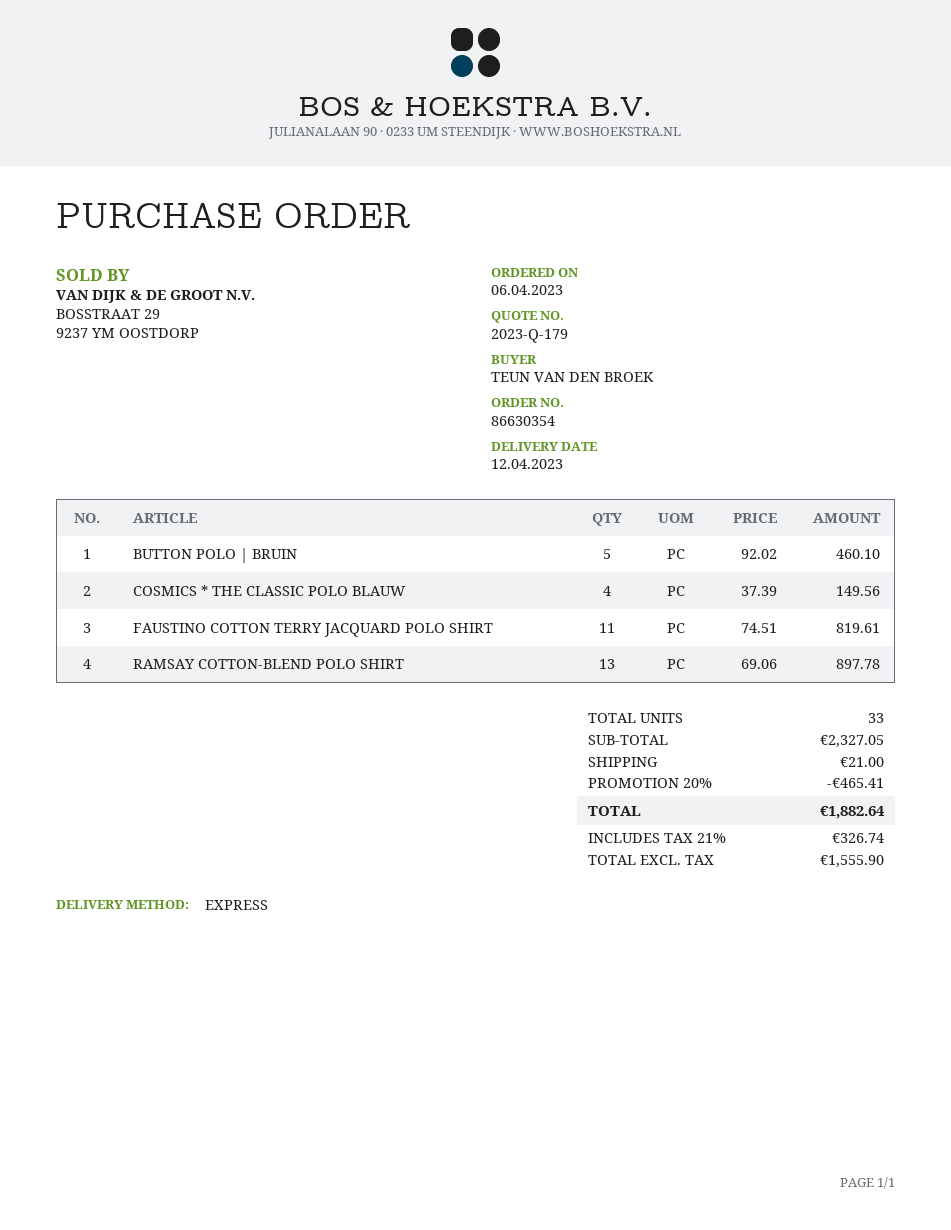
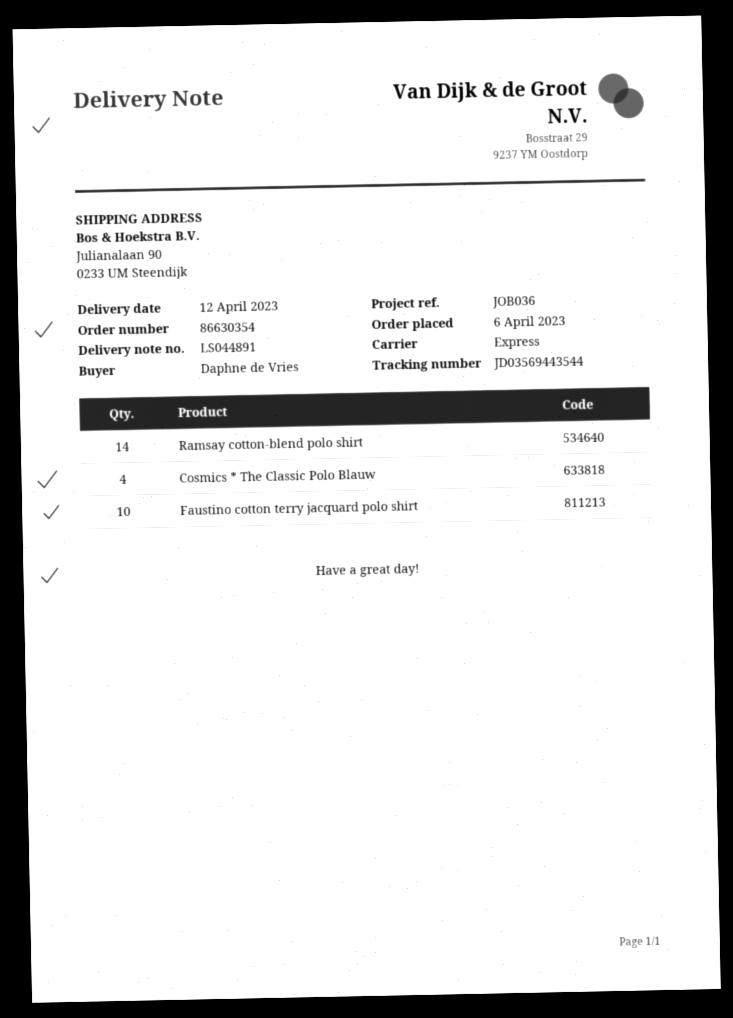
ordered by: TEUN VAN DEN BROEK -> Daphne de Vries
BUTTON POLO | BRUIN: 5 -> none
FAUSTINO COTTON TERRY JACQUARD POLO SHIRT: 11 -> 10
RAMSAY COTTON-BLEND POLO SHIRT: 13 -> 14

